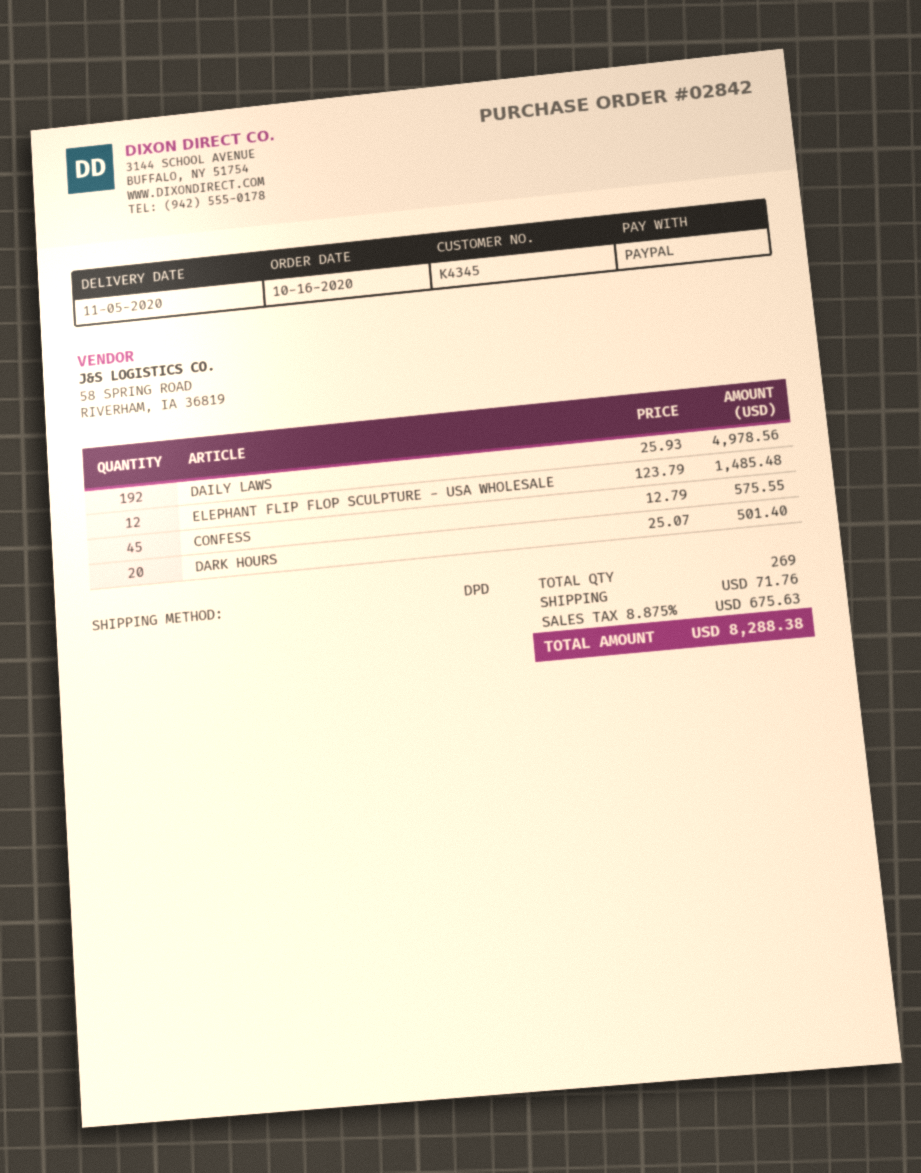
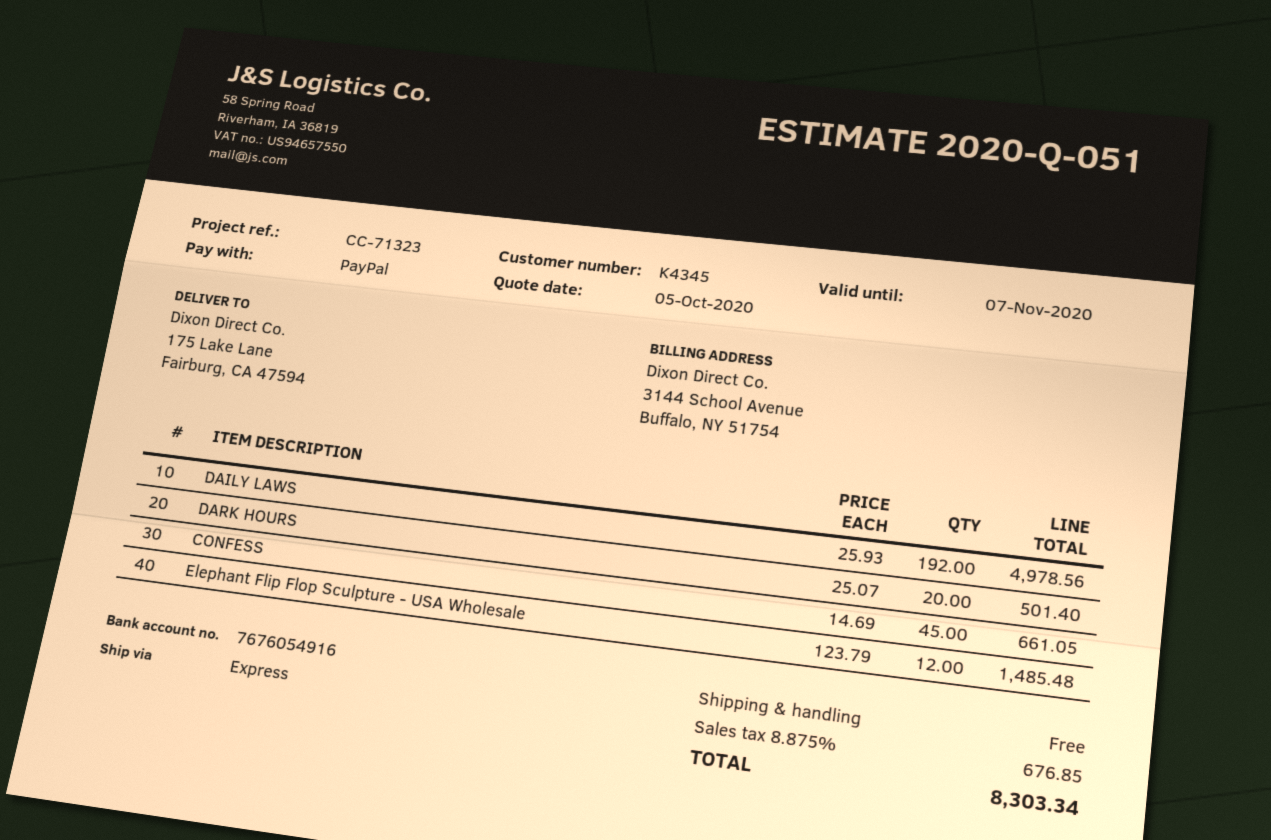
shipping method: DPD -> express
CONFESS: 45 x 12.79 = 575.55 -> 45 x 14.69 = 661.05
shipping: 71.76 -> 0.00
tax: 8.875% = 675.63 -> 8.875% = 676.85
total: 8288.38 -> 8303.34

